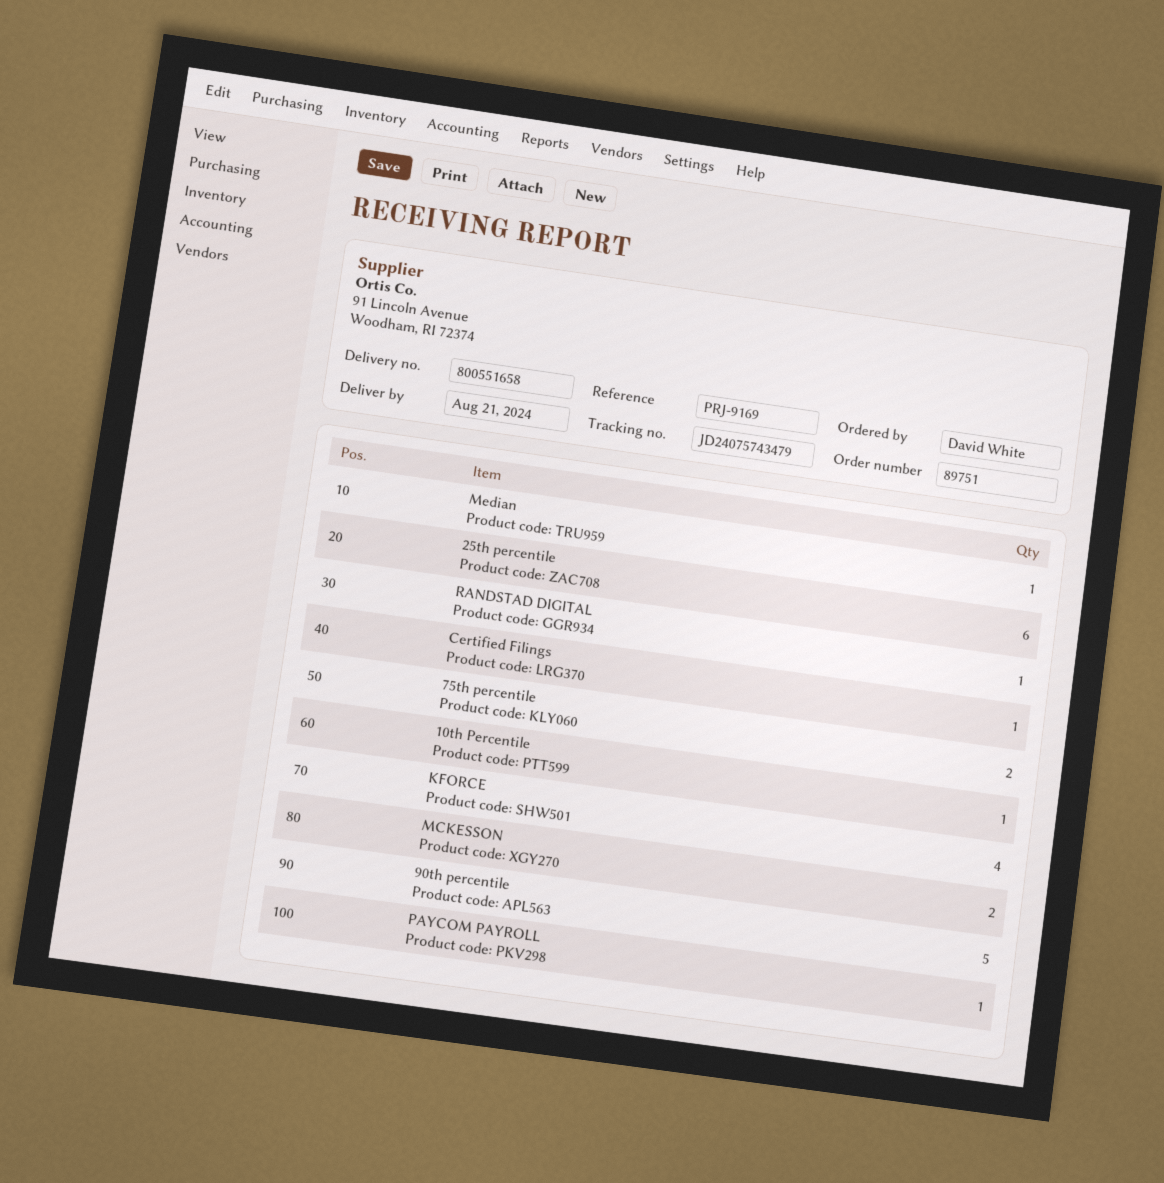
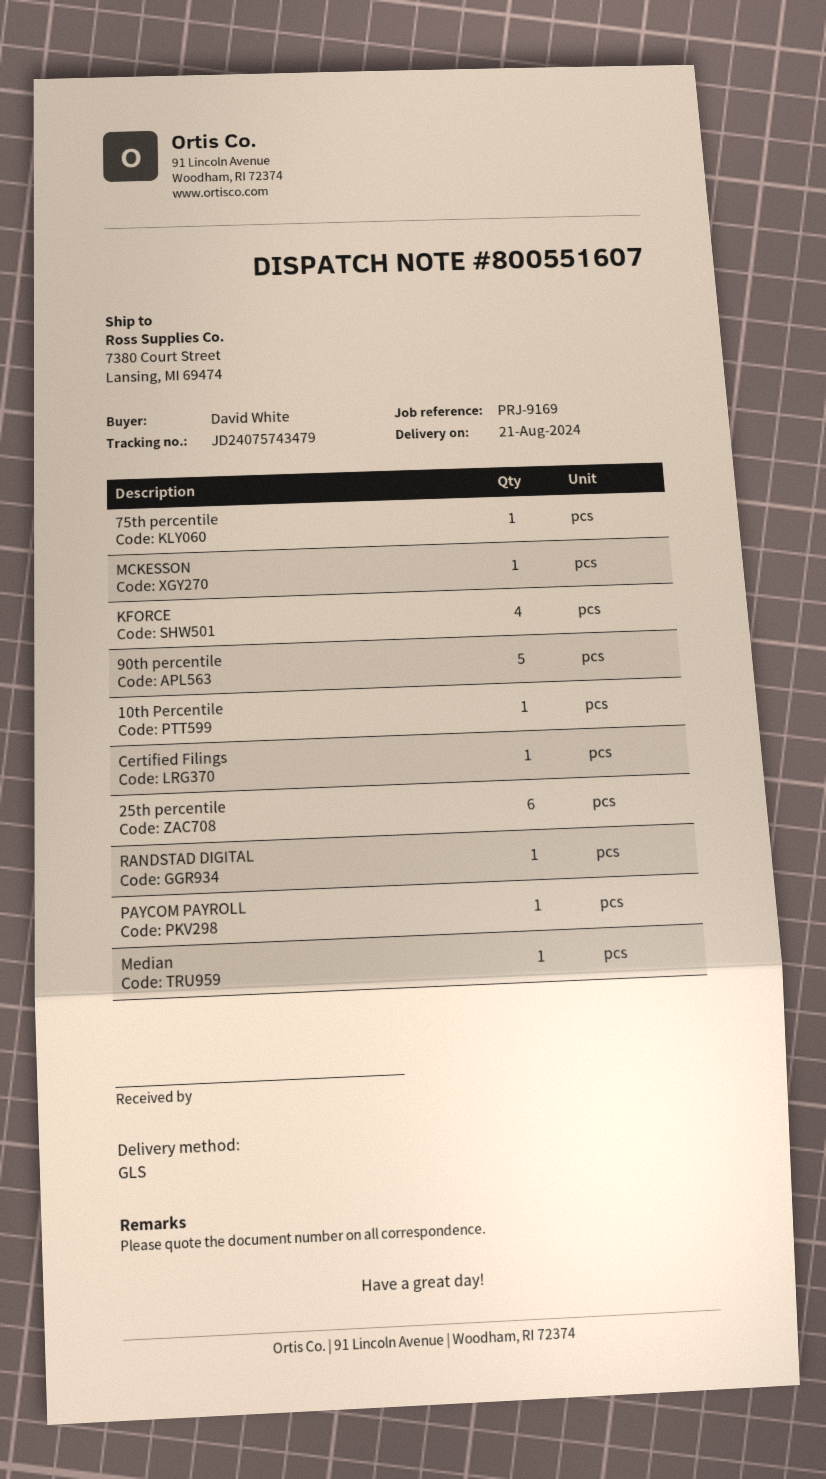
delivery note number: 800551658 -> 800551607
75th percentile: 2 -> 1
MCKESSON: 2 -> 1

